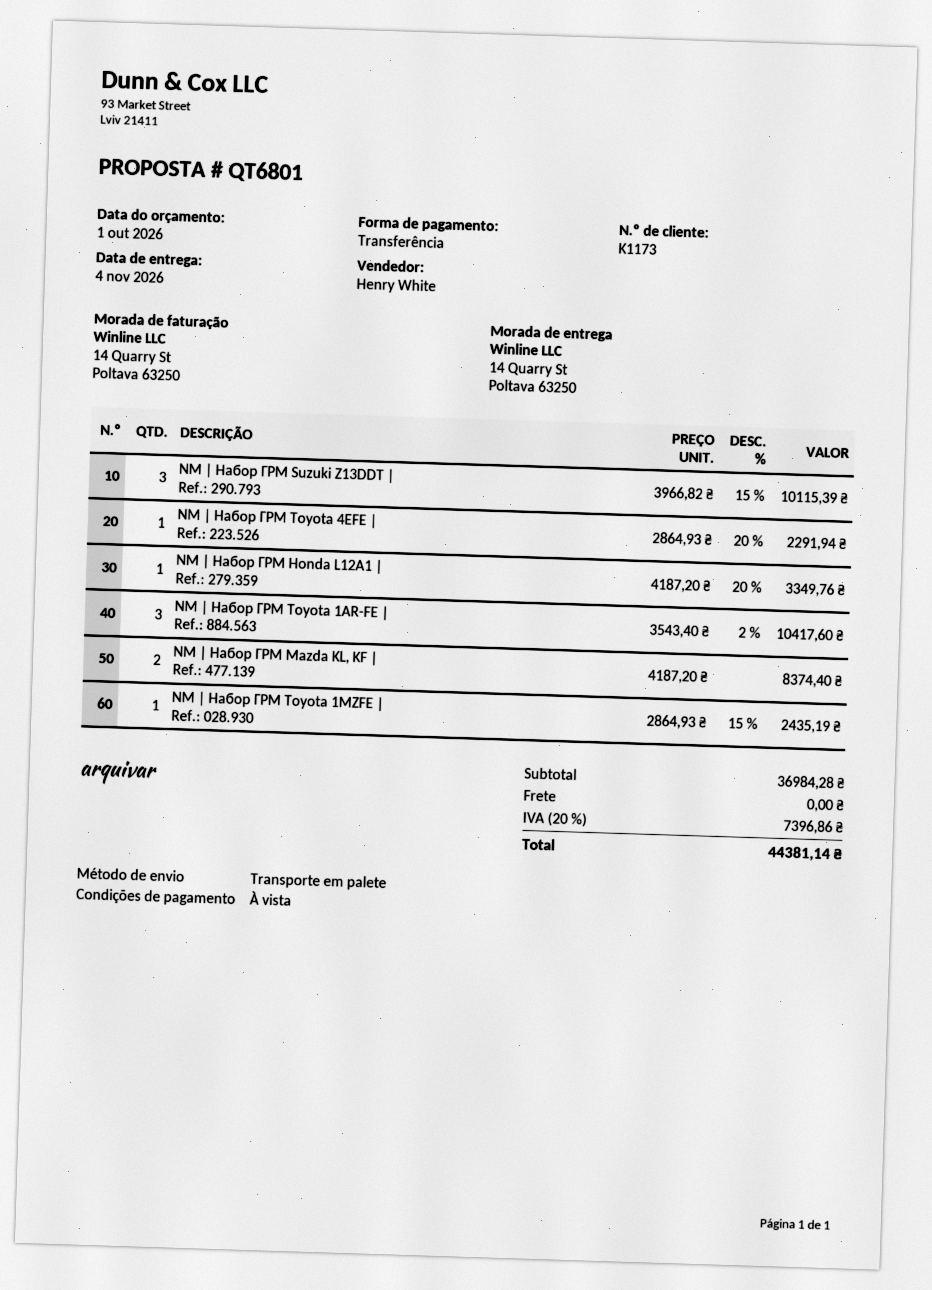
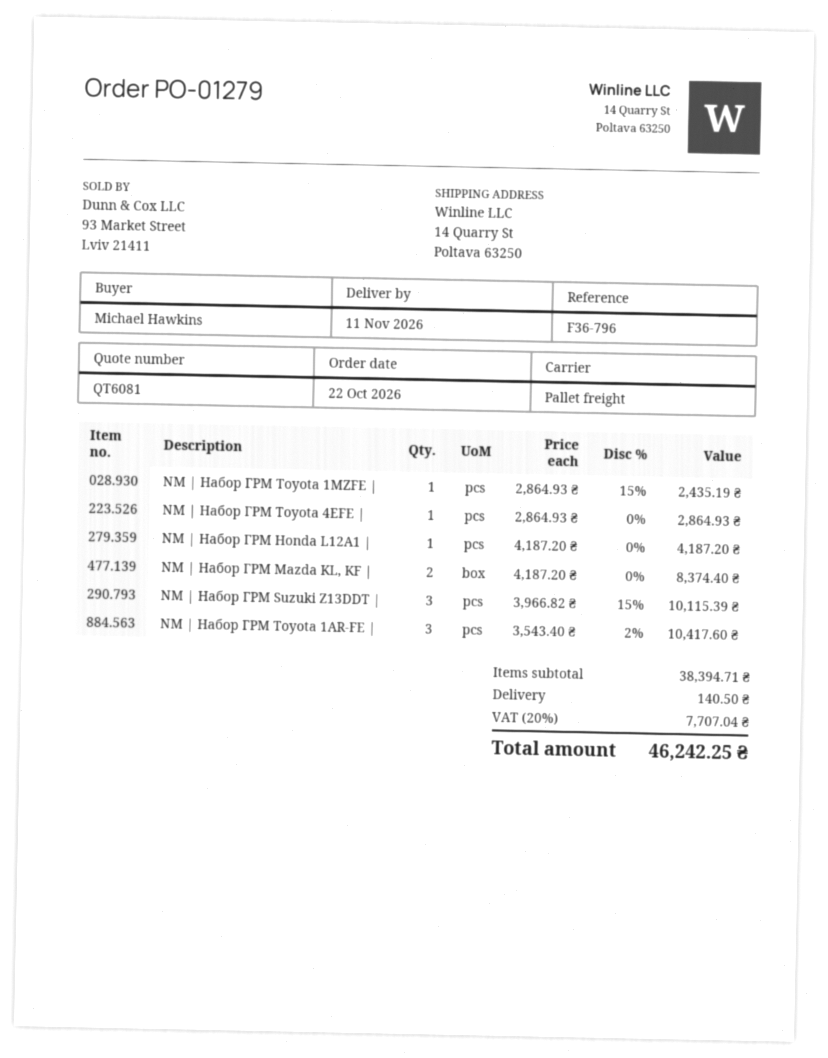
quote number: QT6801 -> QT6081
delivery date: 2026-11-04 -> 2026-11-11
NM | Набор ГРМ Toyota 4EFE |: 1 x 2864.93 - 20% = 2291.94 -> 1 x 2864.93 = 2864.93
NM | Набор ГРМ Honda L12A1 |: 1 x 4187.20 - 20% = 3349.76 -> 1 x 4187.20 = 4187.20
subtotal: 36984.28 -> 38394.71
shipping: 0.00 -> 140.50
tax: 20% = 7396.86 -> 20% = 7707.04
total: 44381.14 -> 46242.25

